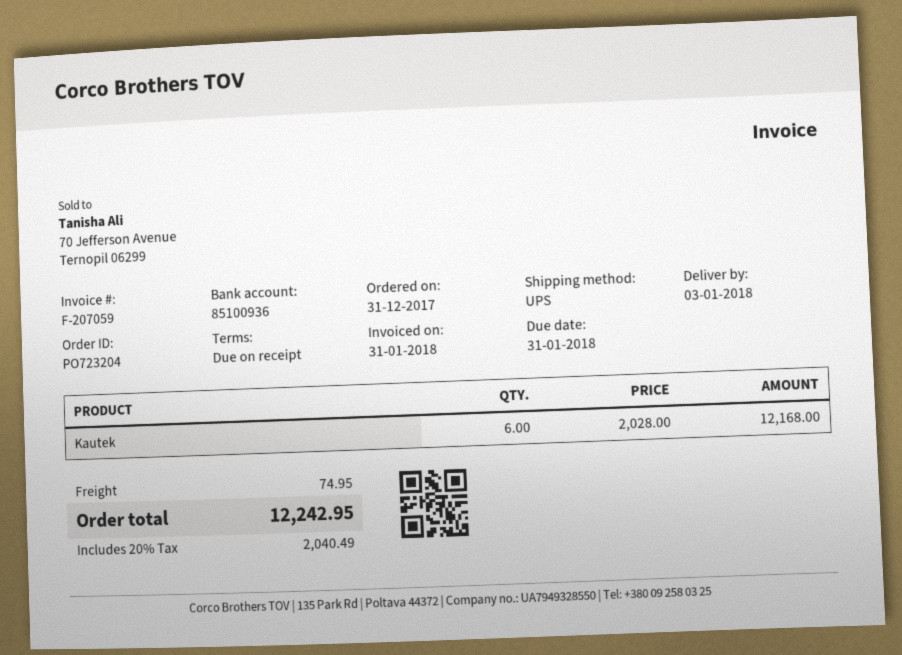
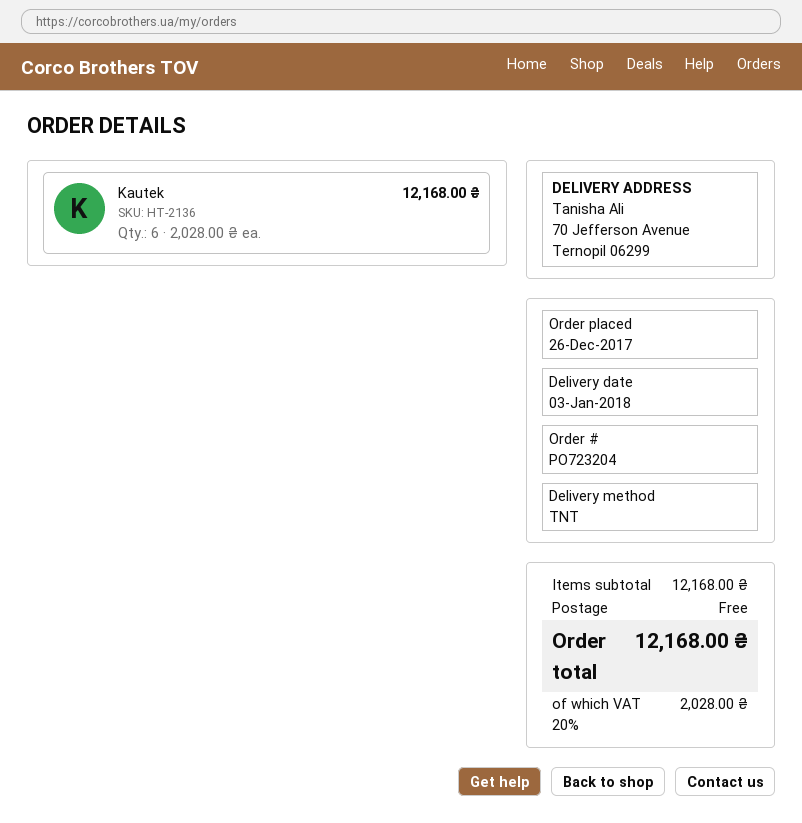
order date: 2017-12-31 -> 2017-12-26
shipping method: UPS -> TNT
shipping: 74.95 -> 0.00
tax: 20% = 2040.49 -> 20% = 2028.00
total: 12242.95 -> 12168.00

